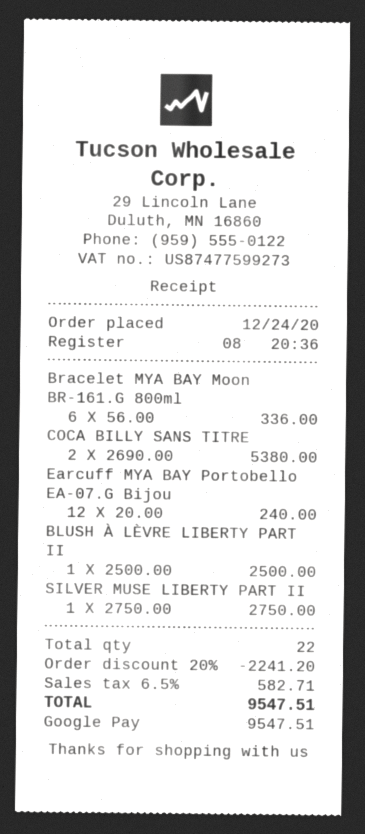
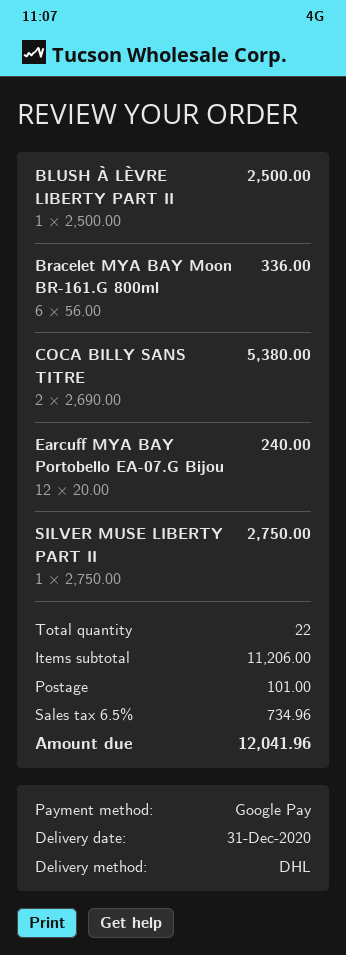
discount: 20% = 2241.20 -> none
shipping: none -> 101.00
tax: 6.5% = 582.71 -> 6.5% = 734.96
total: 9547.51 -> 12041.96

